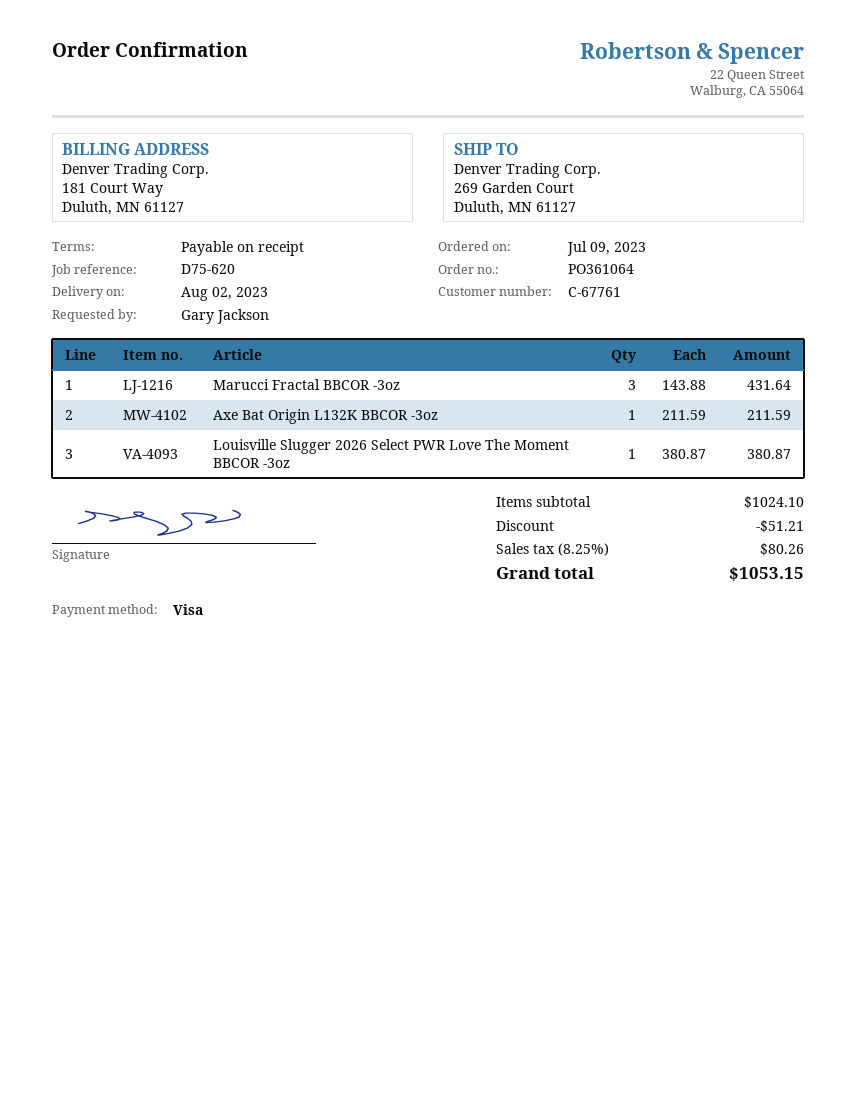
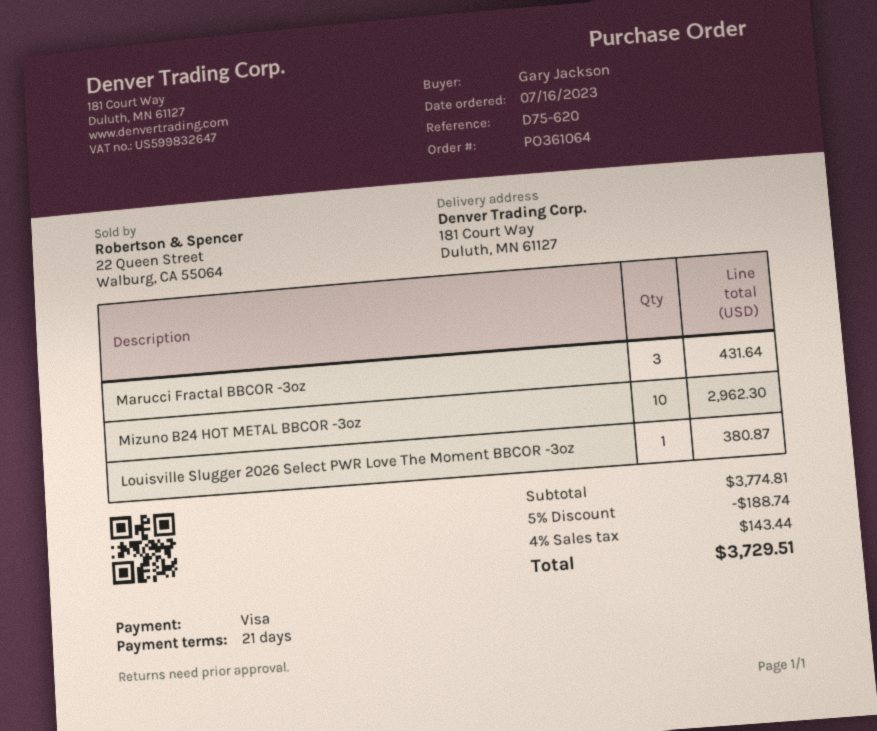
order date: 2023-07-09 -> 2023-07-16
payment terms: on receipt -> 21 days
ship to: 269 Garden Court, Duluth, MN 61127 -> 181 Court Way, Duluth, MN 61127
Axe Bat Origin L132K BBCOR -3oz: 1 for 211.59 -> none
Mizuno B24 HOT METAL BBCOR -3oz: none -> 10 for 2962.30
subtotal: 1024.10 -> 3774.81
discount: 51.21 -> 188.74
tax: 8.25% = 80.26 -> 4% = 143.44
total: 1053.15 -> 3729.51

